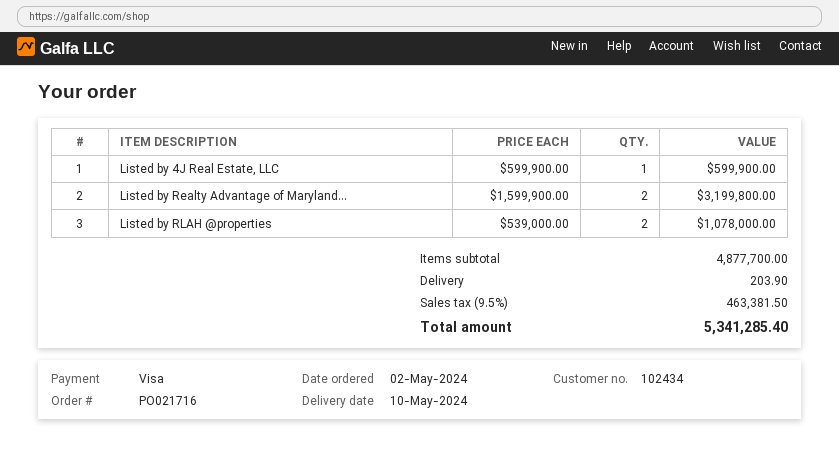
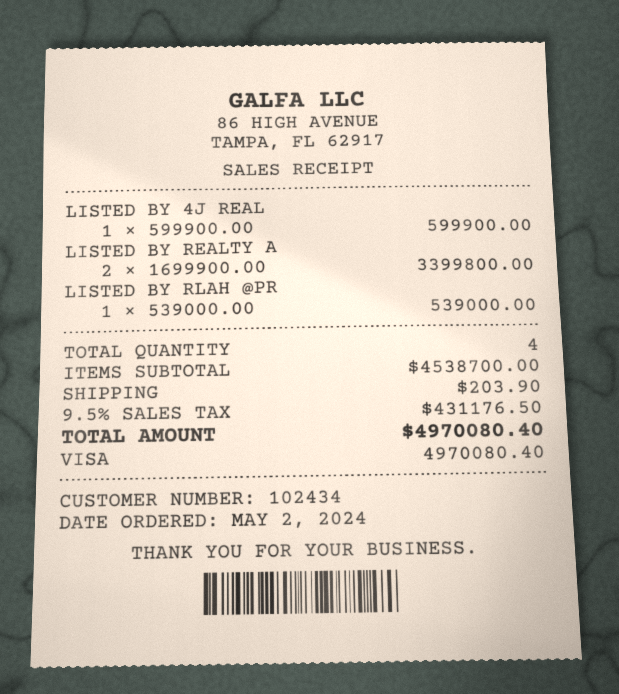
Listed by Realty Advantage of Maryland...: 2 x 1599900.00 = 3199800.00 -> 2 x 1699900.00 = 3399800.00
Listed by RLAH @properties: 2 x 539000.00 = 1078000.00 -> 1 x 539000.00 = 539000.00
subtotal: 4877700.00 -> 4538700.00
tax: 9.5% = 463381.50 -> 9.5% = 431176.50
total: 5341285.40 -> 4970080.40

